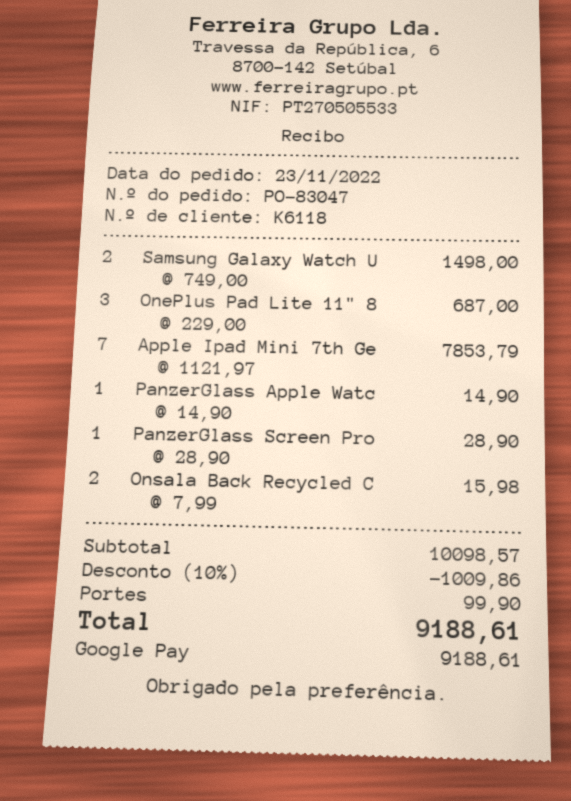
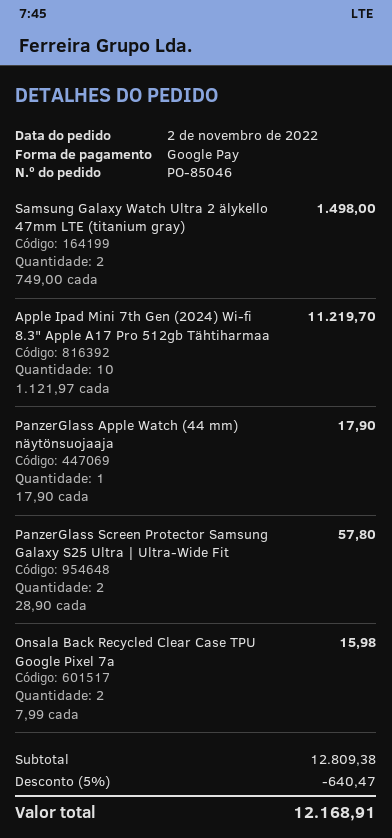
order number: PO-83047 -> PO-85046
order date: 2022-11-23 -> 2022-11-02
OnePlus Pad Lite 11" 8: 3 x 229.00 = 687.00 -> none
Apple Ipad Mini 7th Ge: 7 x 1121.97 = 7853.79 -> 10 x 1121.97 = 11219.70
PanzerGlass Apple Watc: 1 x 14.90 = 14.90 -> 1 x 17.90 = 17.90
PanzerGlass Screen Pro: 1 x 28.90 = 28.90 -> 2 x 28.90 = 57.80
subtotal: 10098.57 -> 12809.38
discount: 10% = 1009.86 -> 5% = 640.47
shipping: 99.90 -> none
total: 9188.61 -> 12168.91

